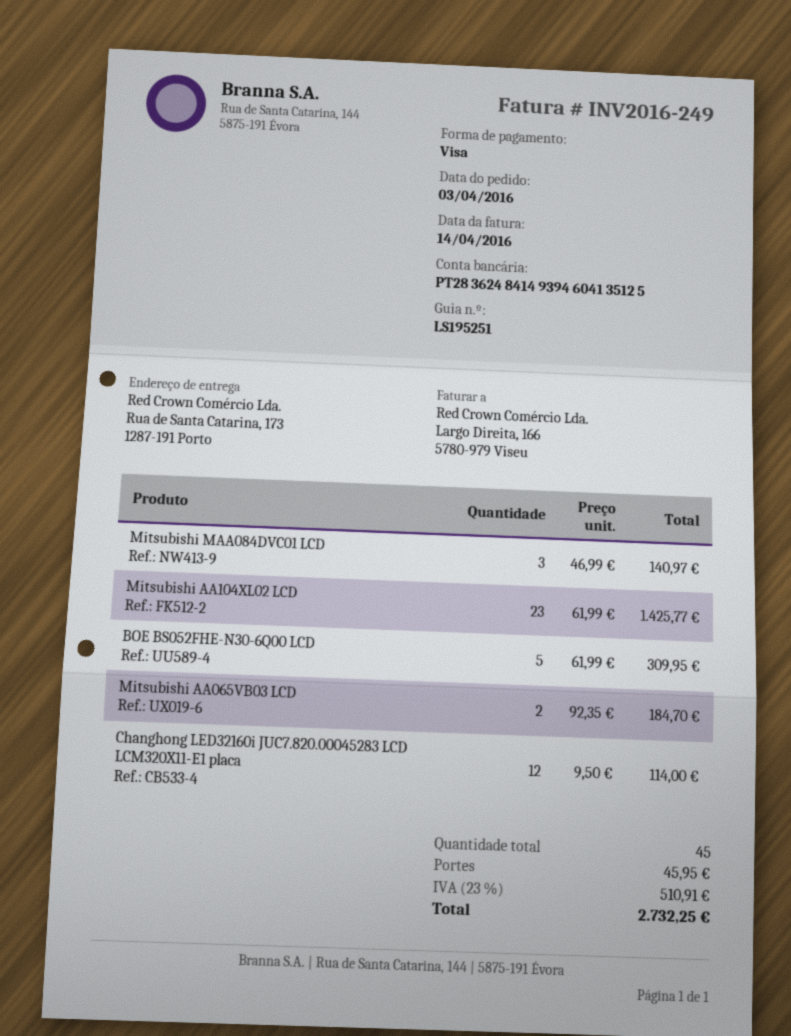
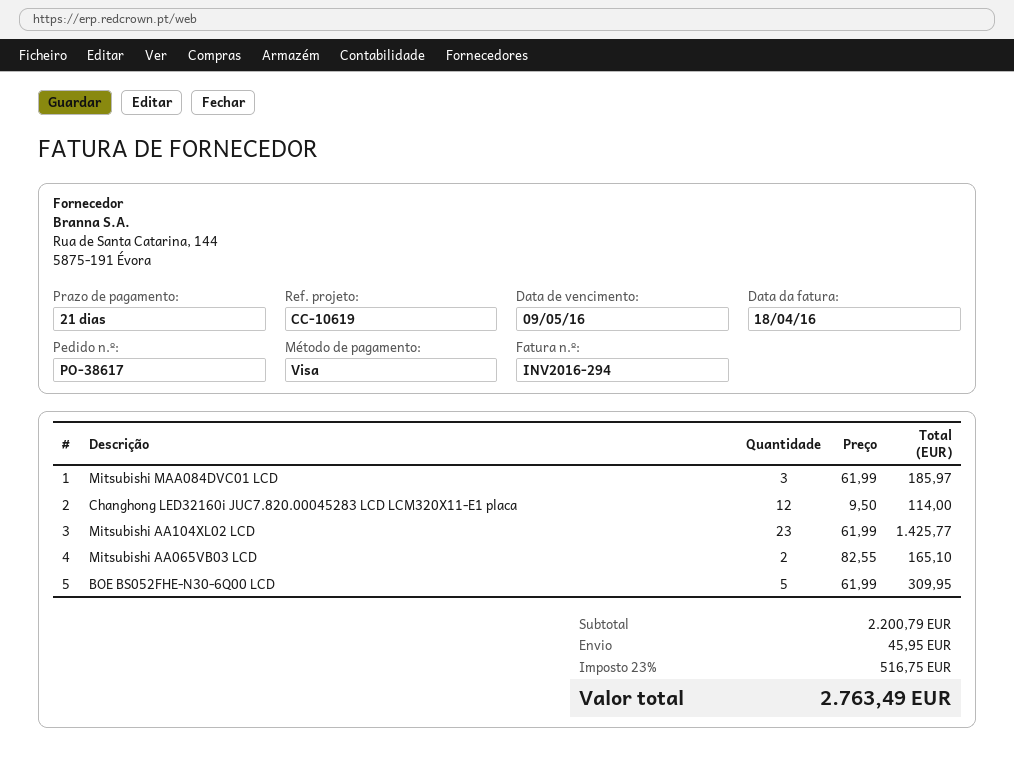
invoice number: INV2016-249 -> INV2016-294
invoice date: 2016-04-14 -> 2016-04-18
Mitsubishi MAA084DVC01 LCD: 3 x 46.99 = 140.97 -> 3 x 61.99 = 185.97
Mitsubishi AA065VB03 LCD: 2 x 92.35 = 184.70 -> 2 x 82.55 = 165.10
tax: 23% = 510.91 -> 23% = 516.75
total: 2732.25 -> 2763.49

